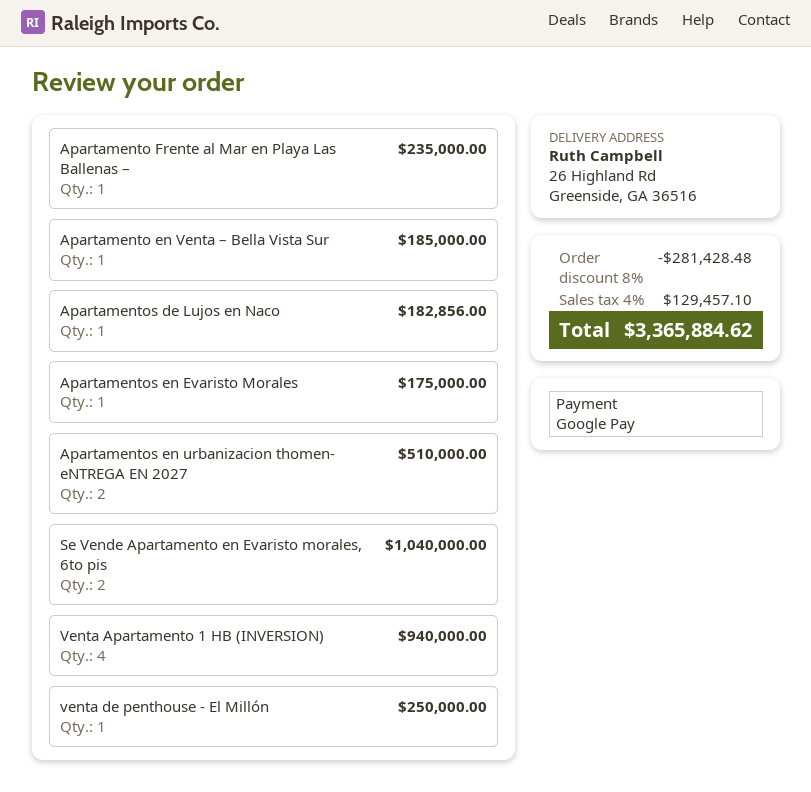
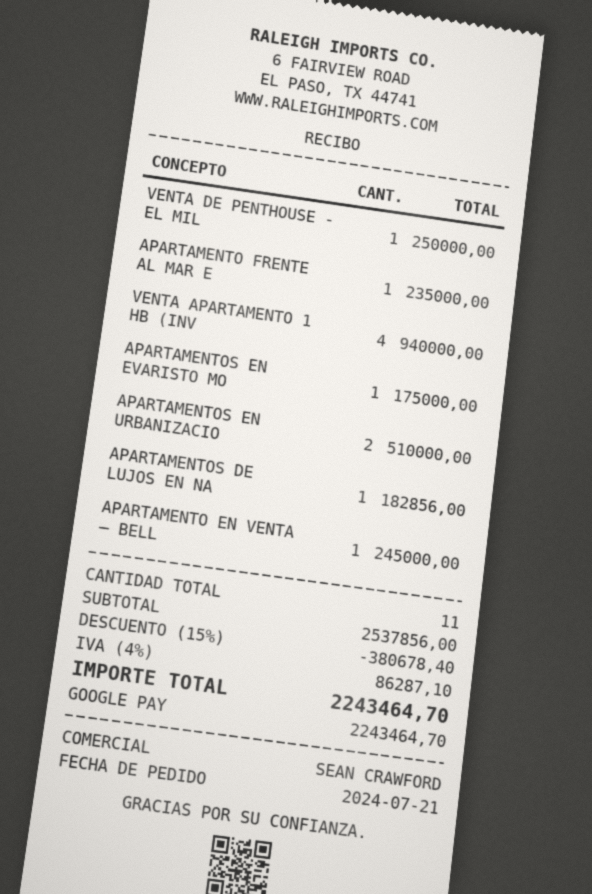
Apartamento en Venta – Bella Vista Sur: 1 for 185000.00 -> 1 for 245000.00
Se Vende Apartamento en Evaristo morales, 6to pis: 2 for 1040000.00 -> none
discount: 8% = 281428.48 -> 15% = 380678.40
tax: 4% = 129457.10 -> 4% = 86287.10
total: 3365884.62 -> 2243464.70

